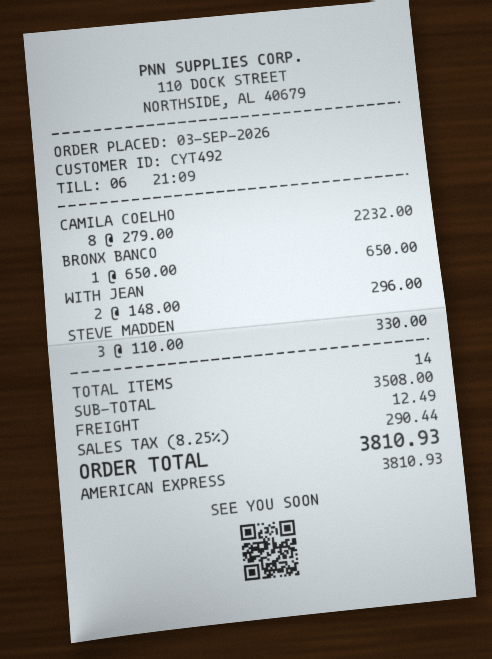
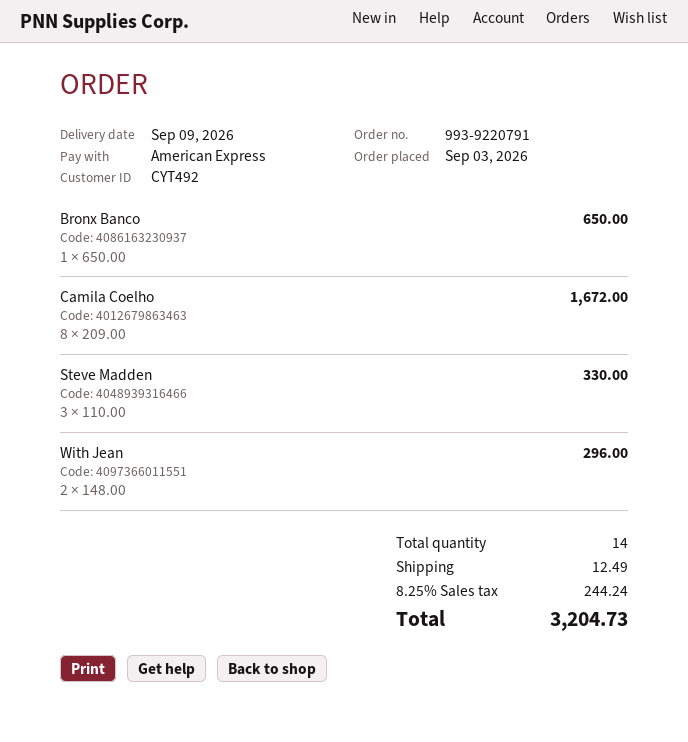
CAMILA COELHO: 8 x 279.00 = 2232.00 -> 8 x 209.00 = 1672.00
tax: 8.25% = 290.44 -> 8.25% = 244.24
total: 3810.93 -> 3204.73

